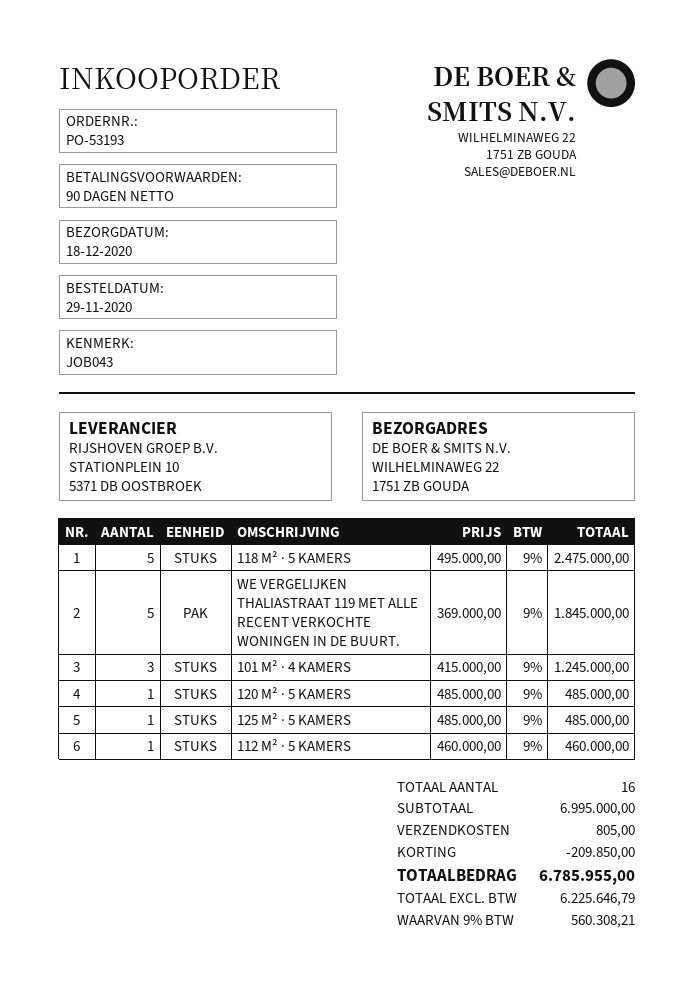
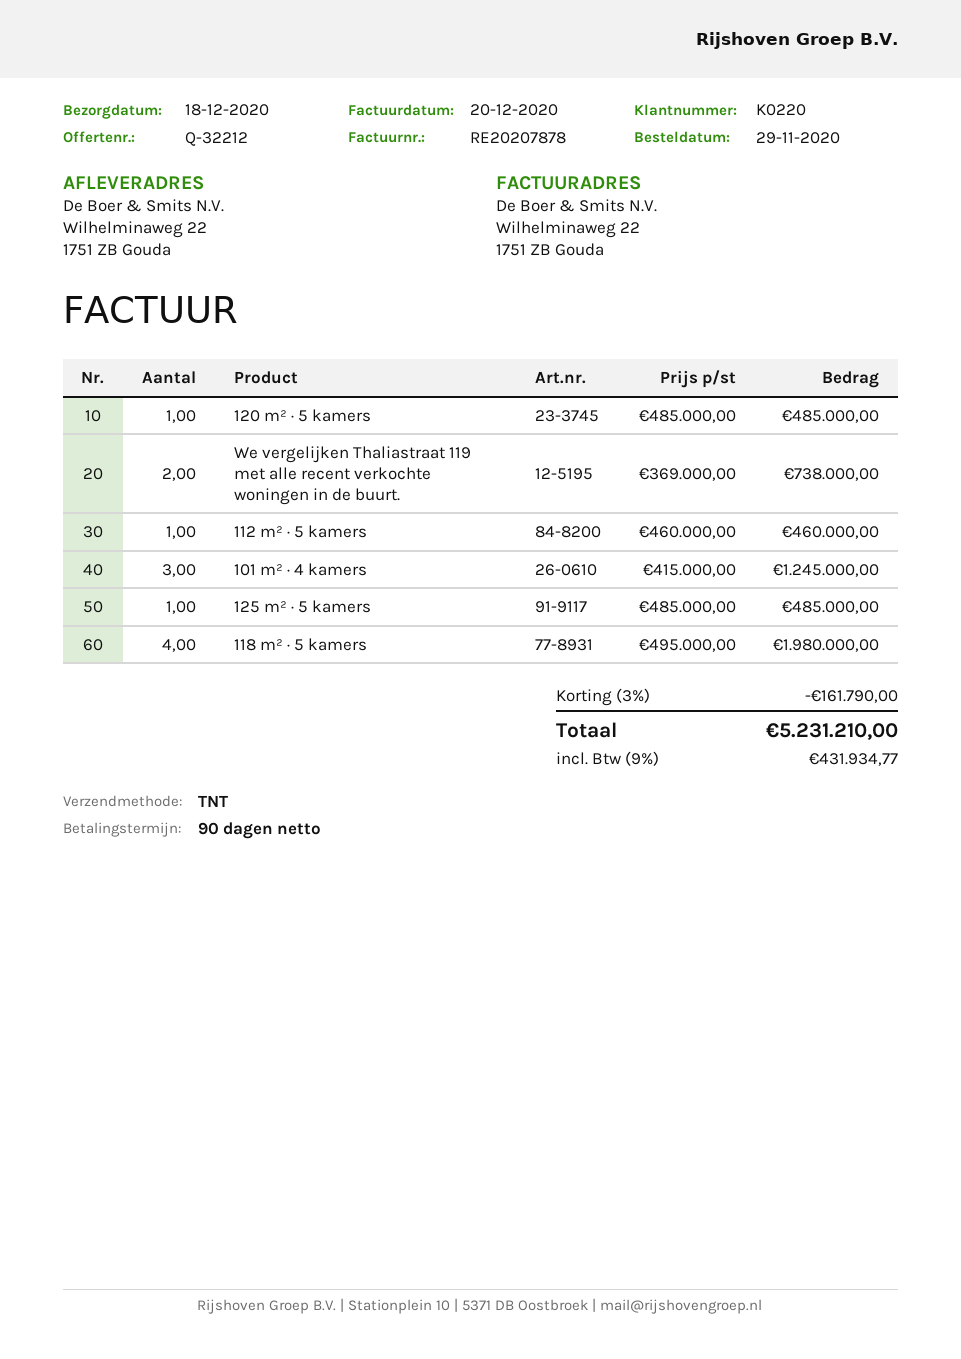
118 M² · 5 KAMERS: 5 x 495000.00 = 2475000.00 -> 4 x 495000.00 = 1980000.00
WE VERGELIJKEN THALIASTRAAT 119 MET ALLE RECENT VERKOCHTE WONINGEN IN DE BUURT.: 5 x 369000.00 = 1845000.00 -> 2 x 369000.00 = 738000.00
discount: 209850.00 -> 161790.00
shipping: 805.00 -> none
tax: 9% = 560308.21 -> 9% = 431934.77
total: 6785955.00 -> 5231210.00

